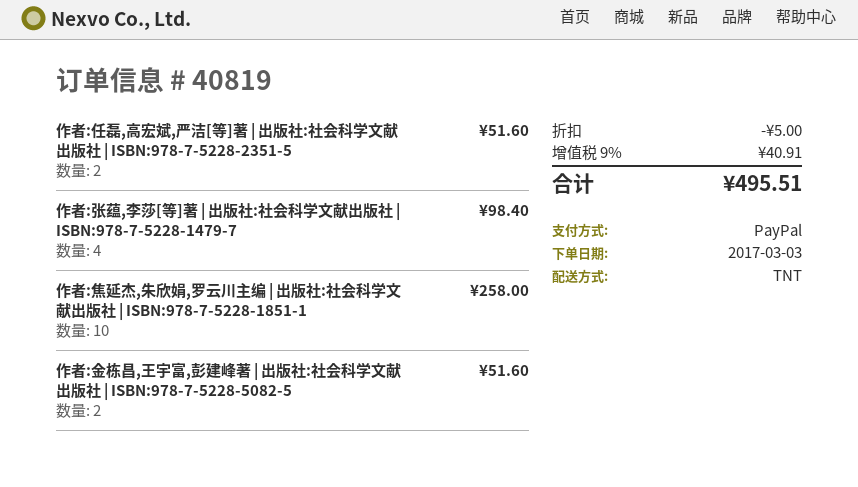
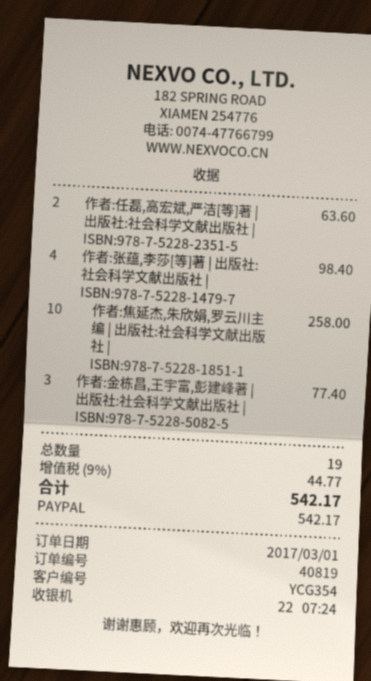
order date: 2017-03-03 -> 2017-03-01
作者:任磊,高宏斌,严洁[等]著 | 出版社:社会科学文献出版社 | ISBN:978-7-5228-2351-5: 2 for 51.60 -> 2 for 63.60
作者:金栋昌,王宇富,彭建峰著 | 出版社:社会科学文献出版社 | ISBN:978-7-5228-5082-5: 2 for 51.60 -> 3 for 77.40
discount: 5.00 -> none
tax: 9% = 40.91 -> 9% = 44.77
total: 495.51 -> 542.17

